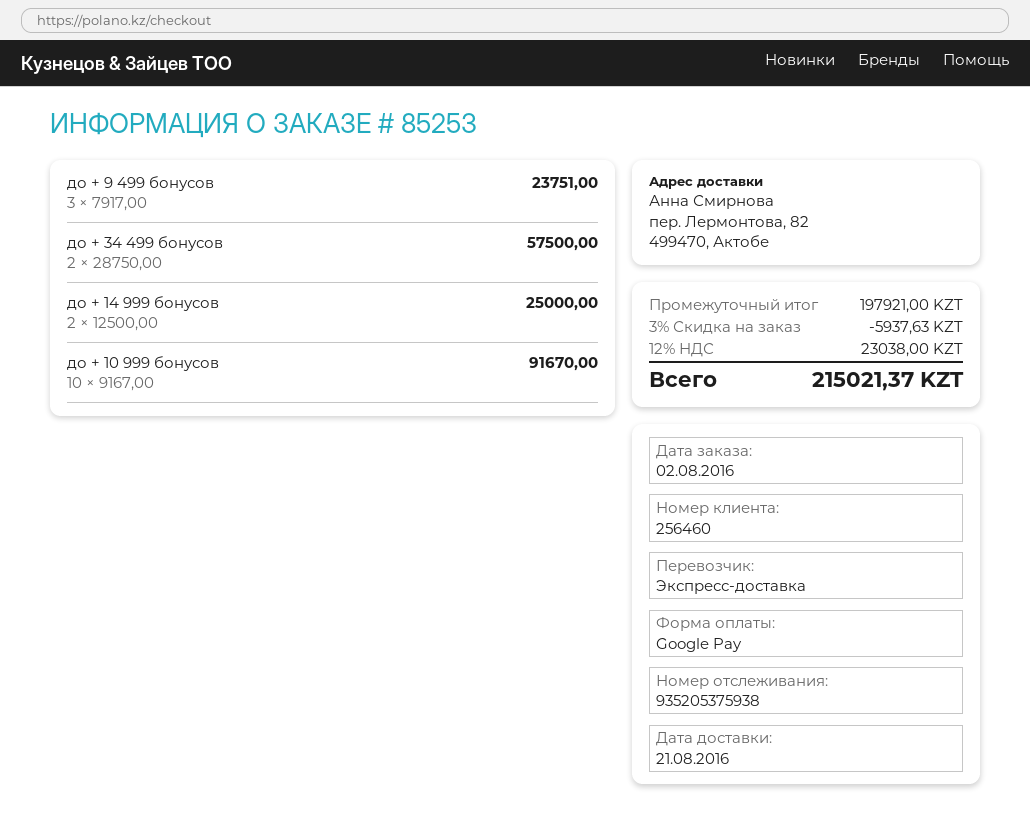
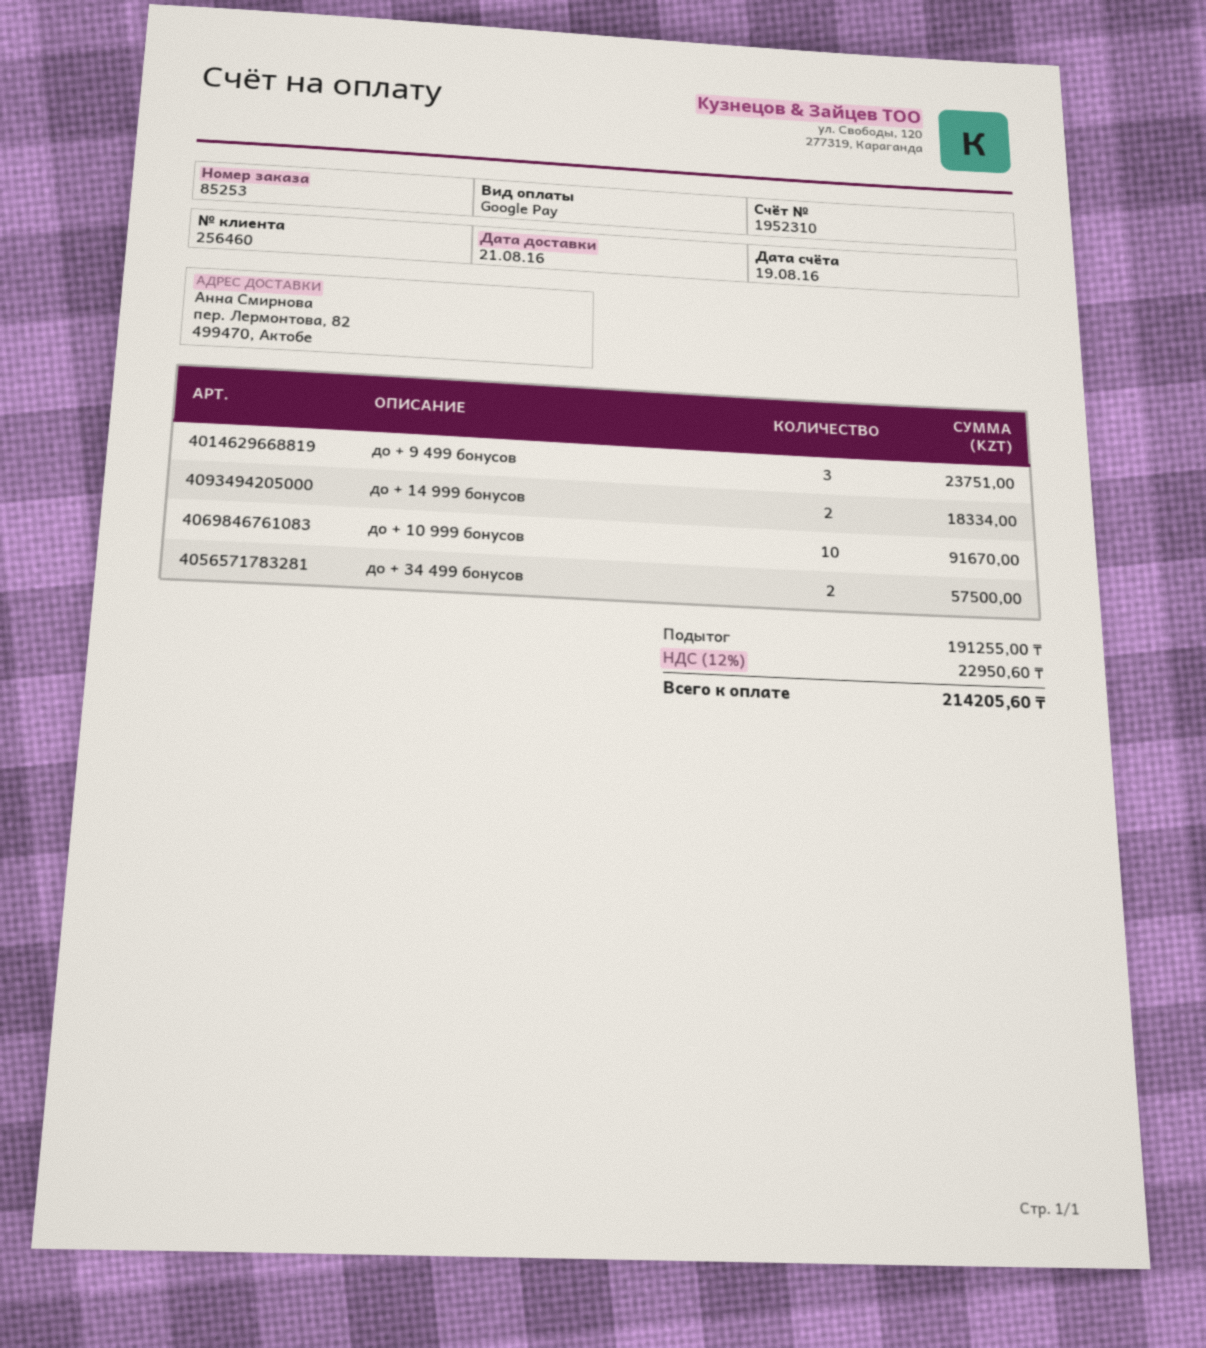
до + 14 999 бонусов: 2 for 25000.00 -> 2 for 18334.00
subtotal: 197921.00 -> 191255.00
discount: 3% = 5937.63 -> none
tax: 12% = 23038.00 -> 12% = 22950.60
total: 215021.37 -> 214205.60

